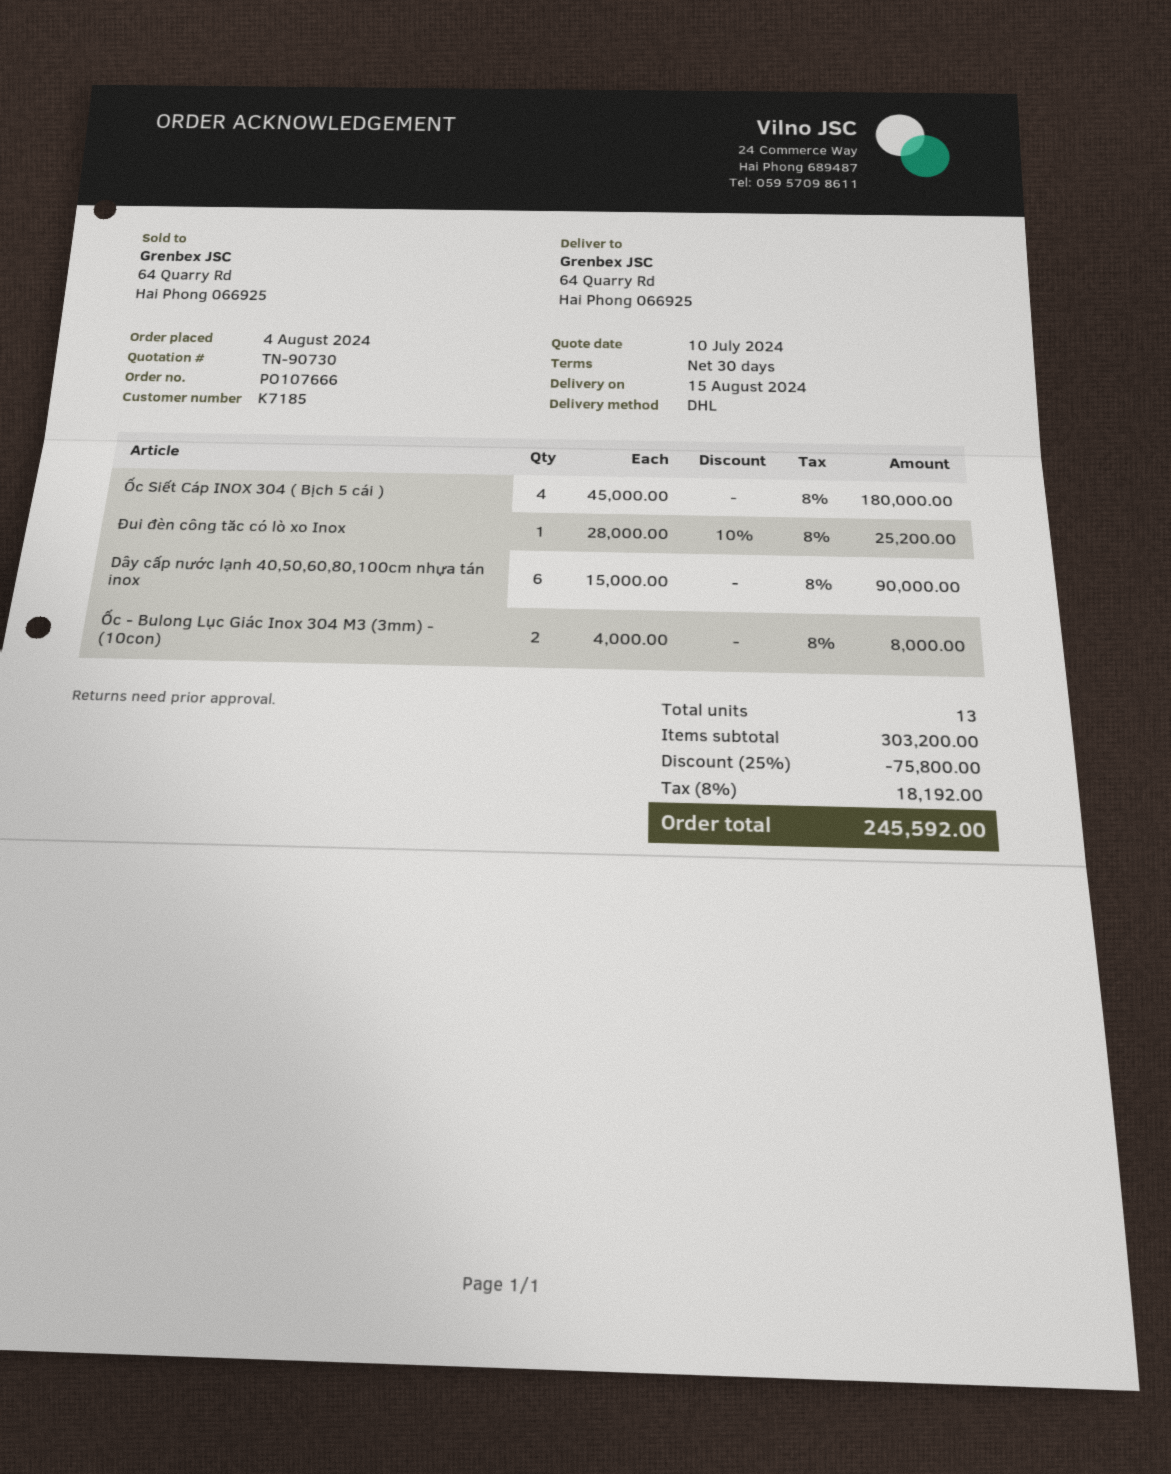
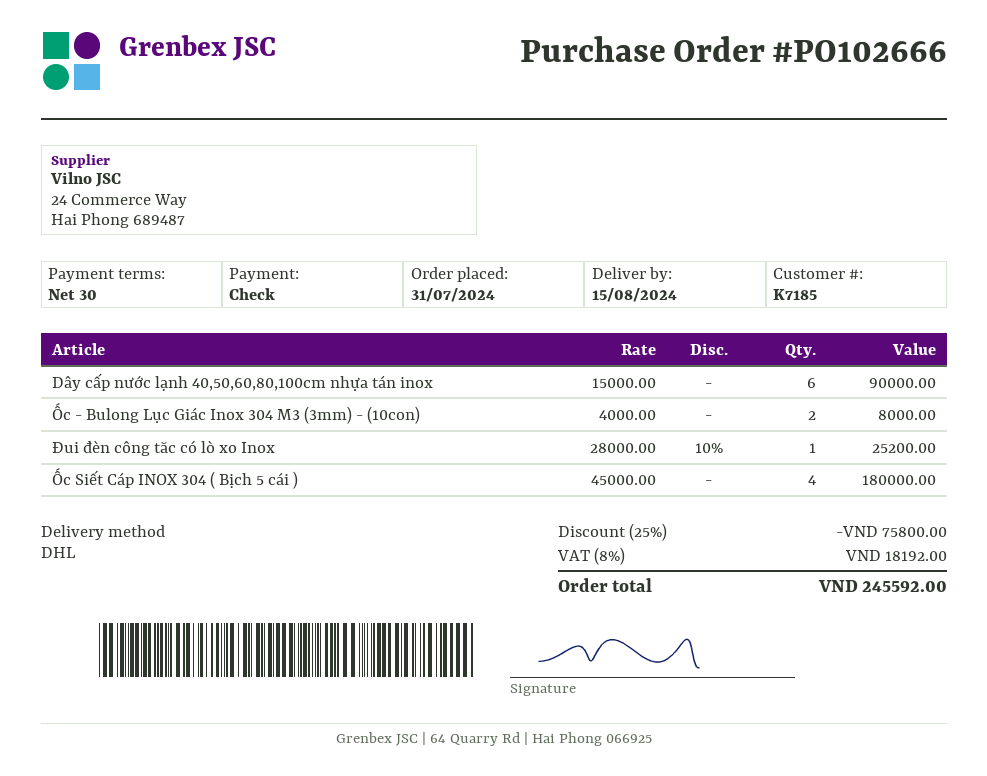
order number: PO107666 -> PO102666
order date: 2024-08-04 -> 2024-07-31

